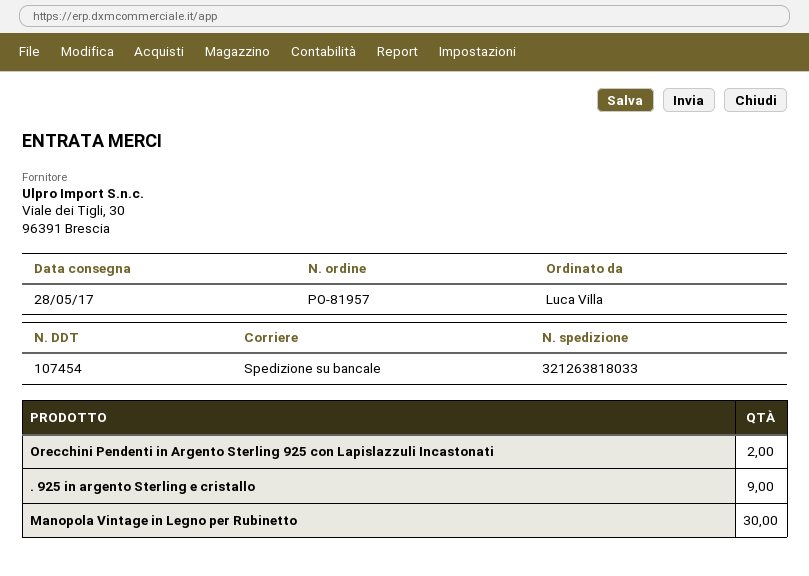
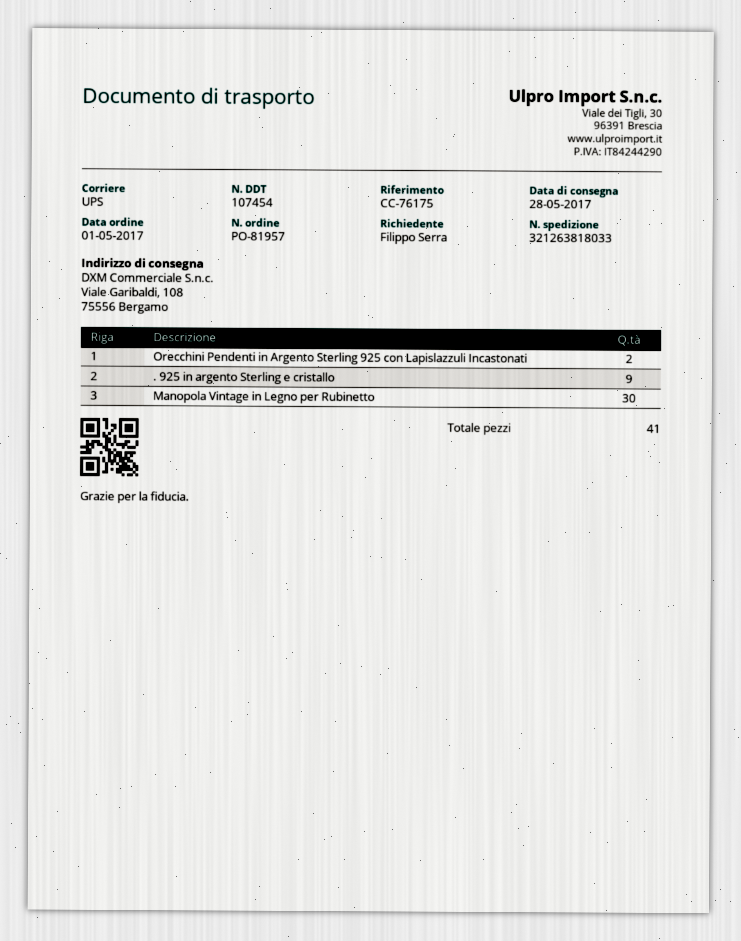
ordered by: Luca Villa -> Filippo Serra
shipping method: pallet freight -> UPS

